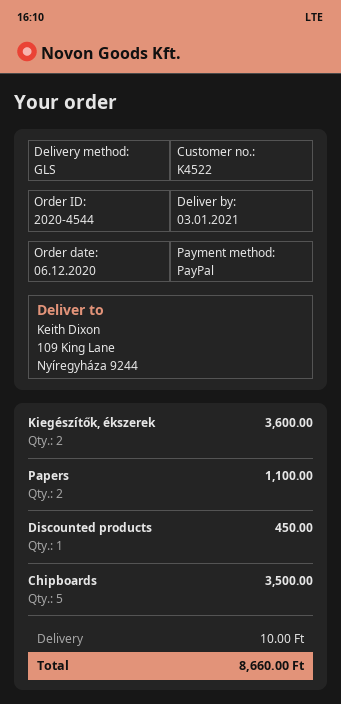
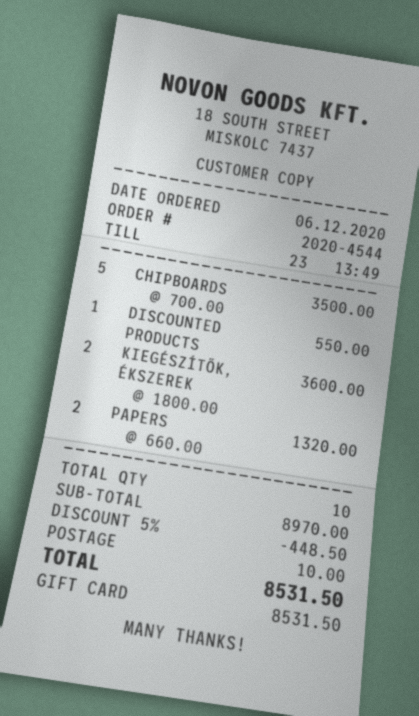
payment method: PayPal -> gift card
Papers: 2 for 1100.00 -> 2 for 1320.00
Discounted products: 1 for 450.00 -> 1 for 550.00
discount: none -> 5% = 448.50
total: 8660.00 -> 8531.50

